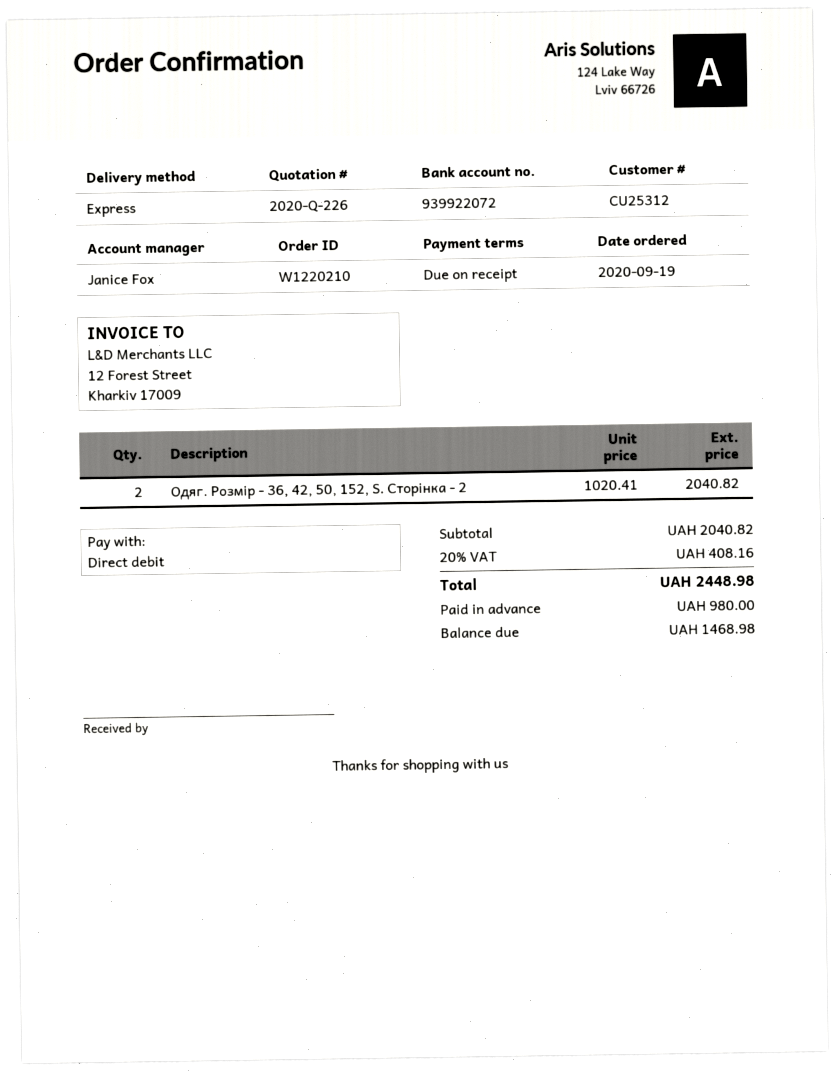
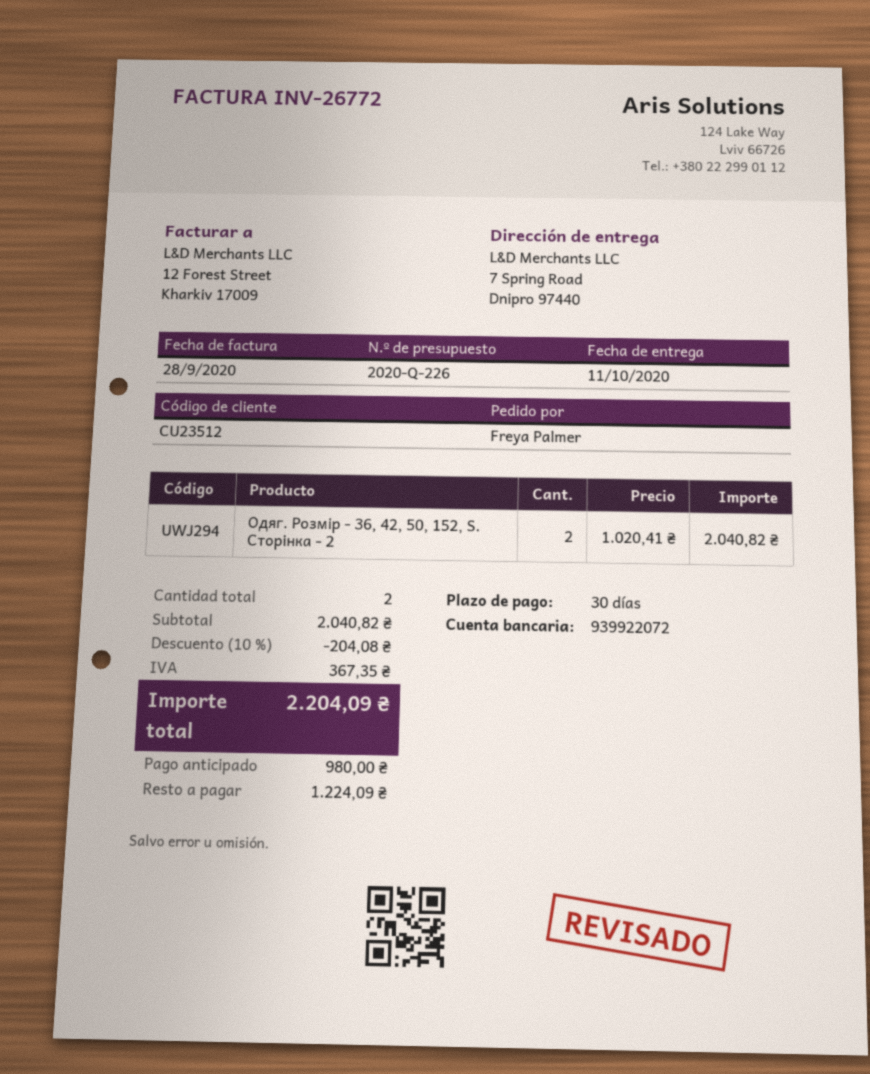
payment terms: on receipt -> 30 days
customer number: CU25312 -> CU23512
discount: none -> 10% = 204.08
tax: 408.16 -> 367.35
total: 2448.98 -> 2204.09
balance: 1468.98 -> 1224.09

